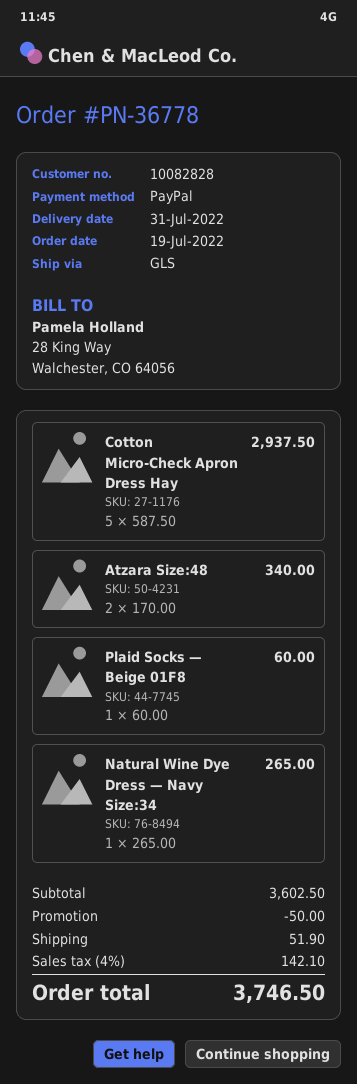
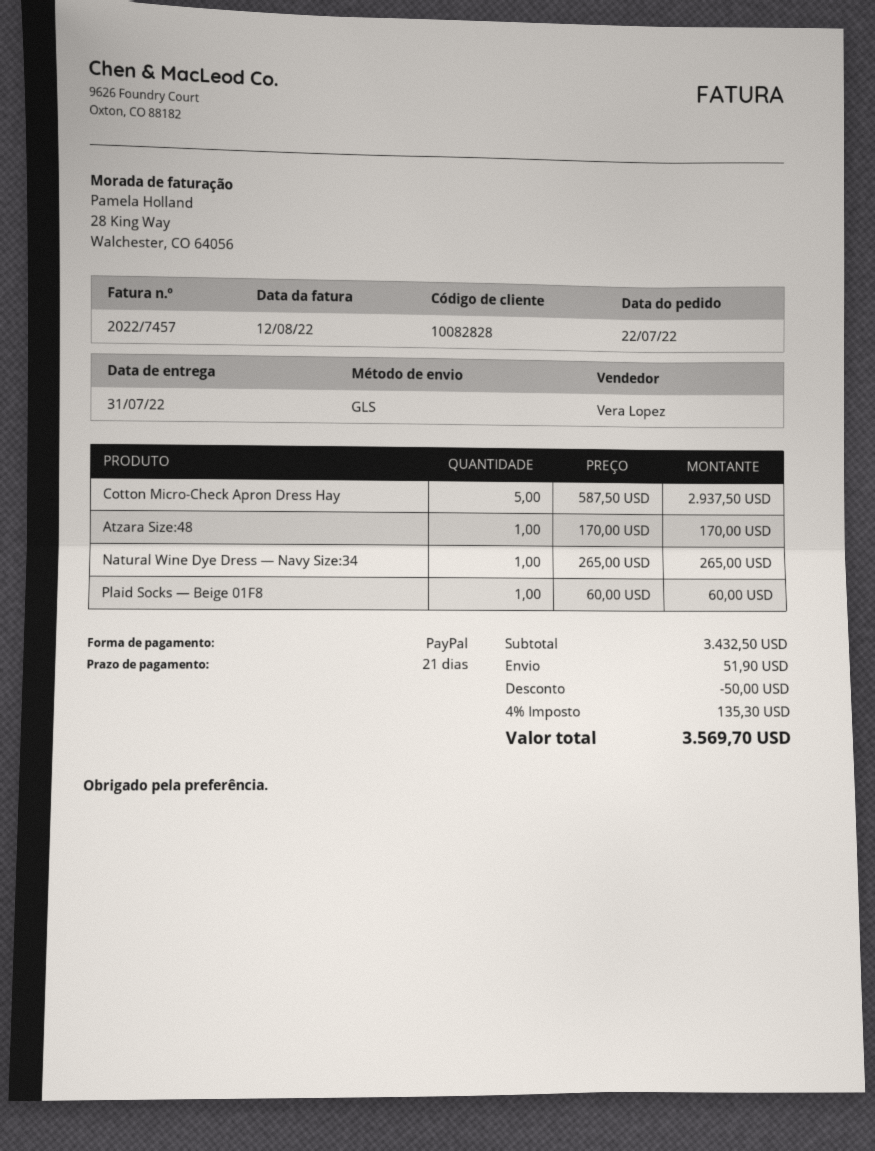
order date: 2022-07-19 -> 2022-07-22
Atzara Size:48: 2 x 170.00 = 340.00 -> 1 x 170.00 = 170.00
subtotal: 3602.50 -> 3432.50
tax: 4% = 142.10 -> 4% = 135.30
total: 3746.50 -> 3569.70

